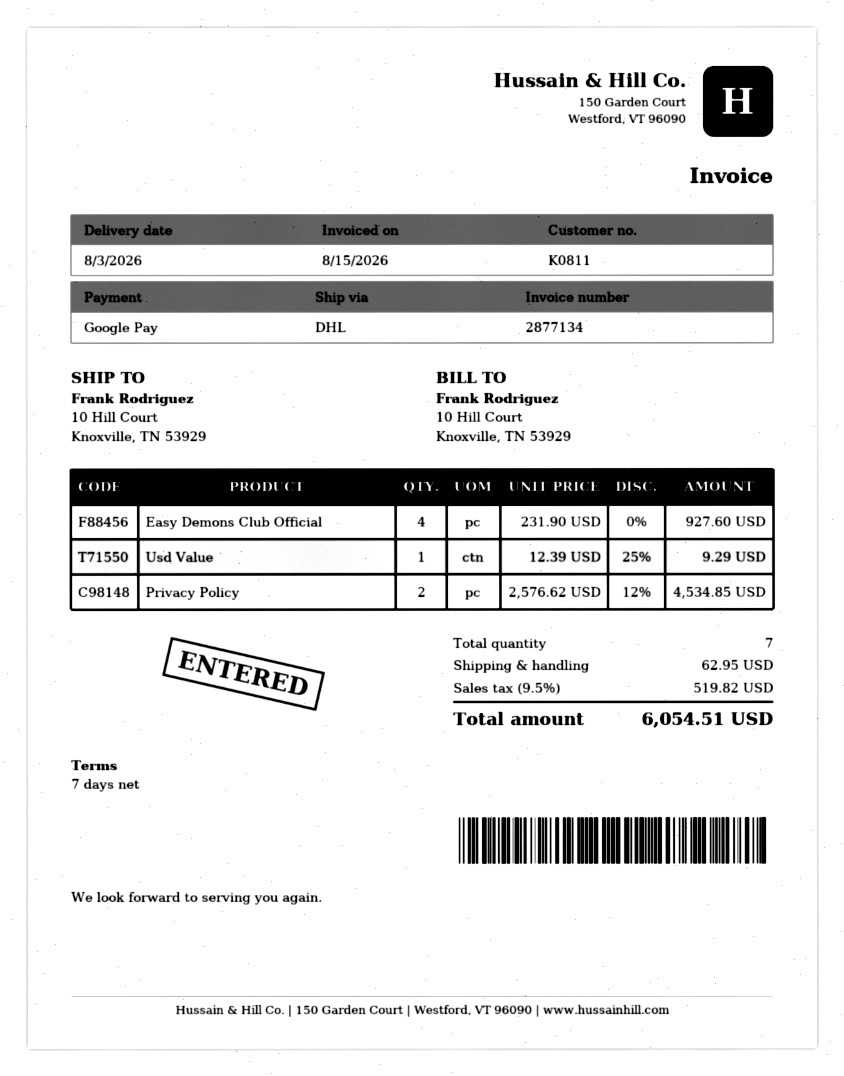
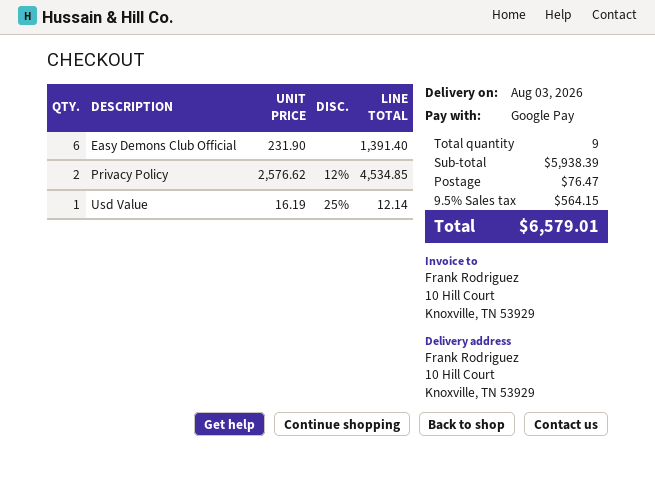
Easy Demons Club Official: 4 x 231.90 = 927.60 -> 6 x 231.90 = 1391.40
Usd Value: 1 x 12.39 - 25% = 9.29 -> 1 x 16.19 - 25% = 12.14
total quantity: 7 -> 9
shipping: 62.95 -> 76.47
tax: 9.5% = 519.82 -> 9.5% = 564.15
total: 6054.51 -> 6579.01

